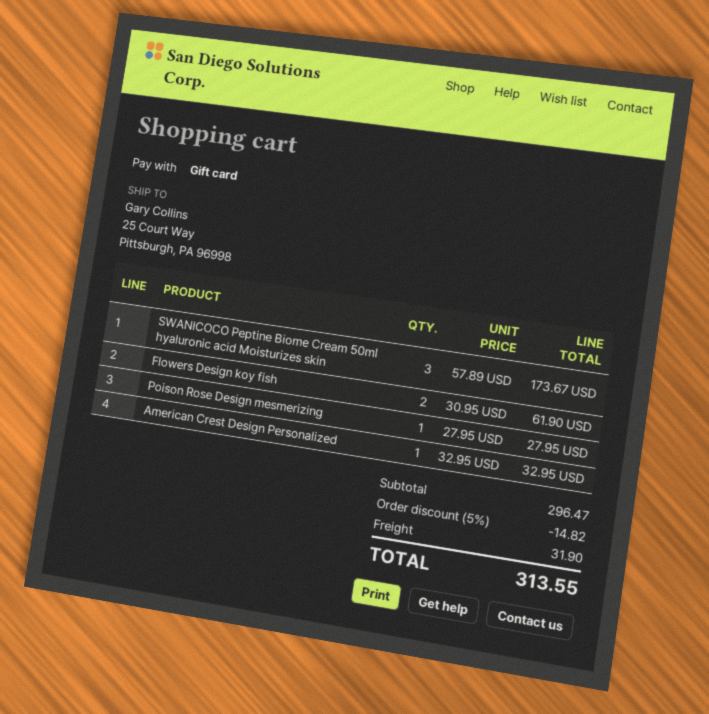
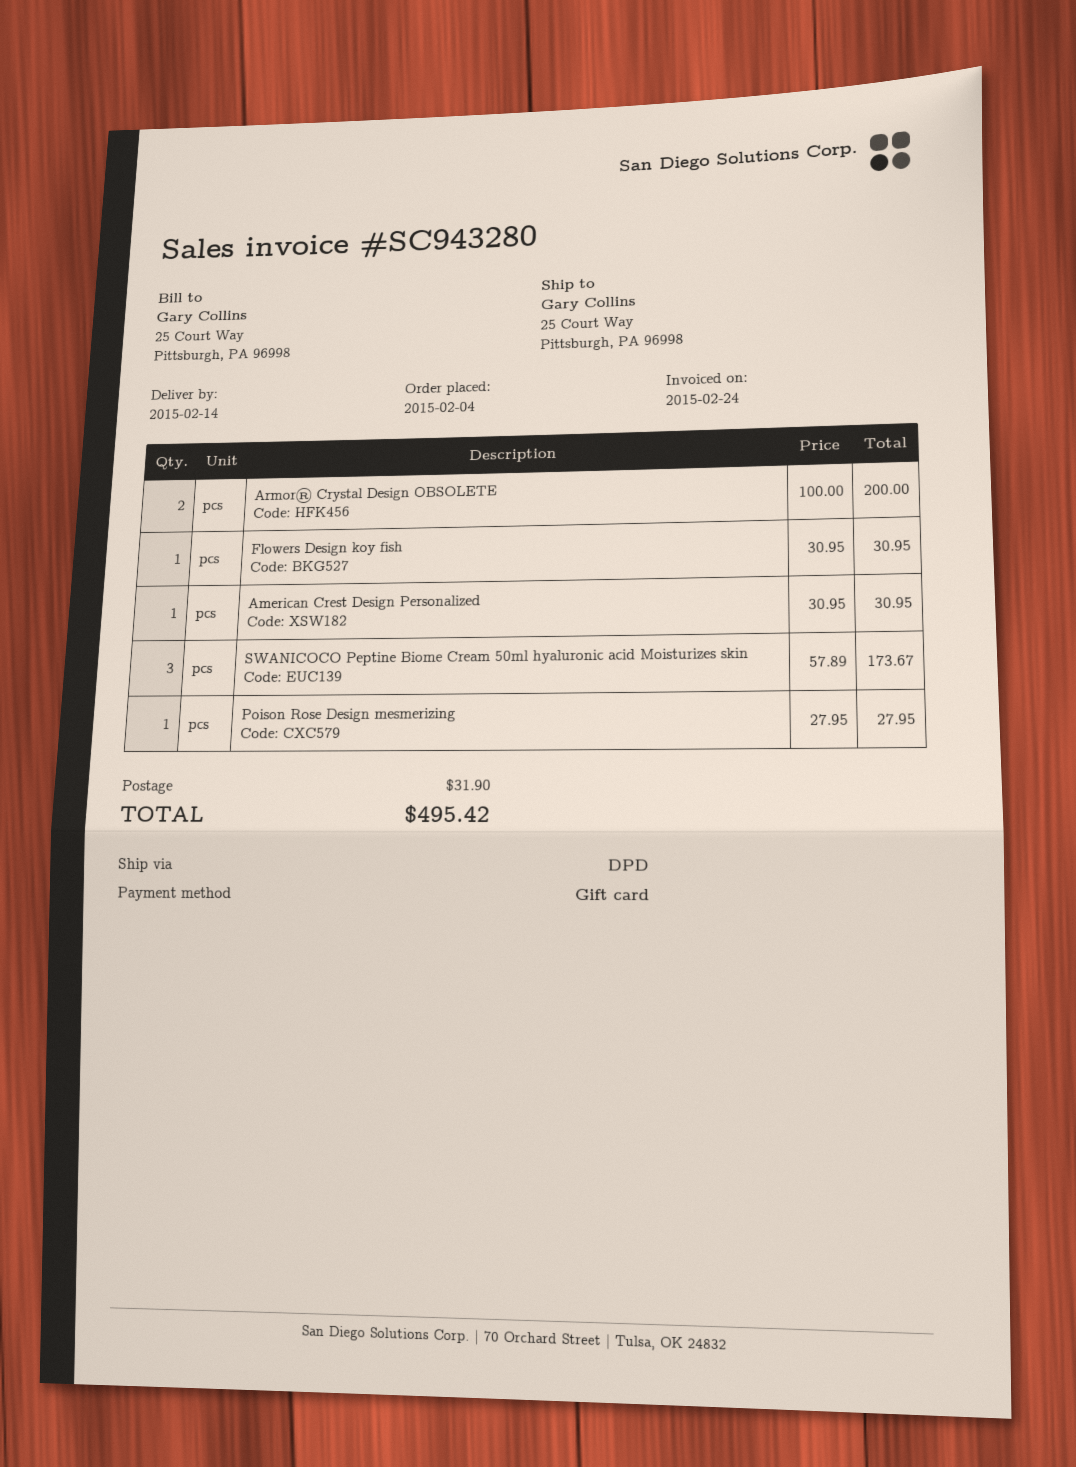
Flowers Design koy fish: 2 x 30.95 = 61.90 -> 1 x 30.95 = 30.95
American Crest Design Personalized: 1 x 32.95 = 32.95 -> 1 x 30.95 = 30.95
Armor® Crystal Design OBSOLETE: none -> 2 x 100.00 = 200.00
discount: 5% = 14.82 -> none
total: 313.55 -> 495.42

